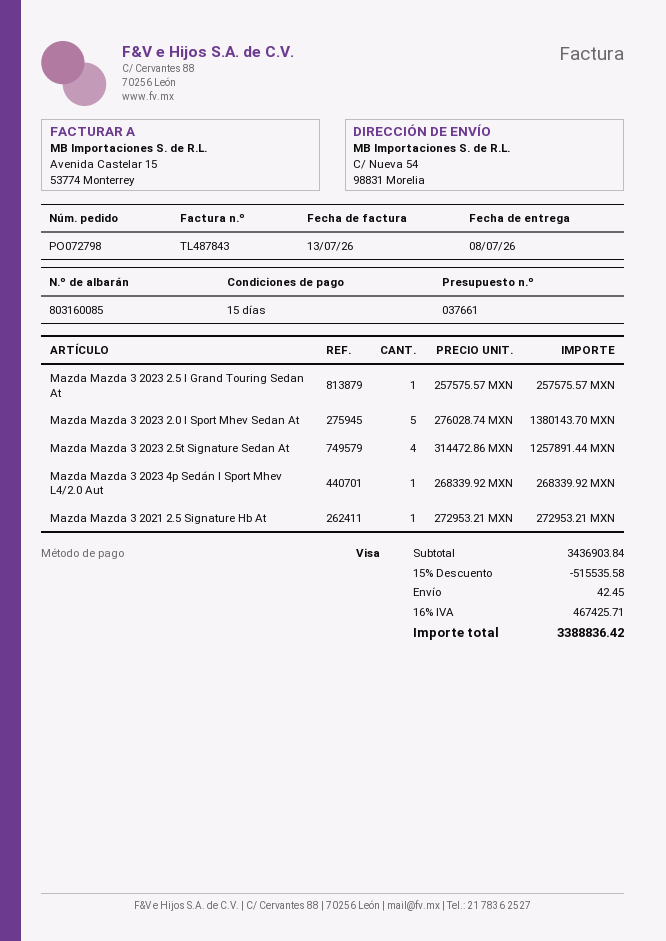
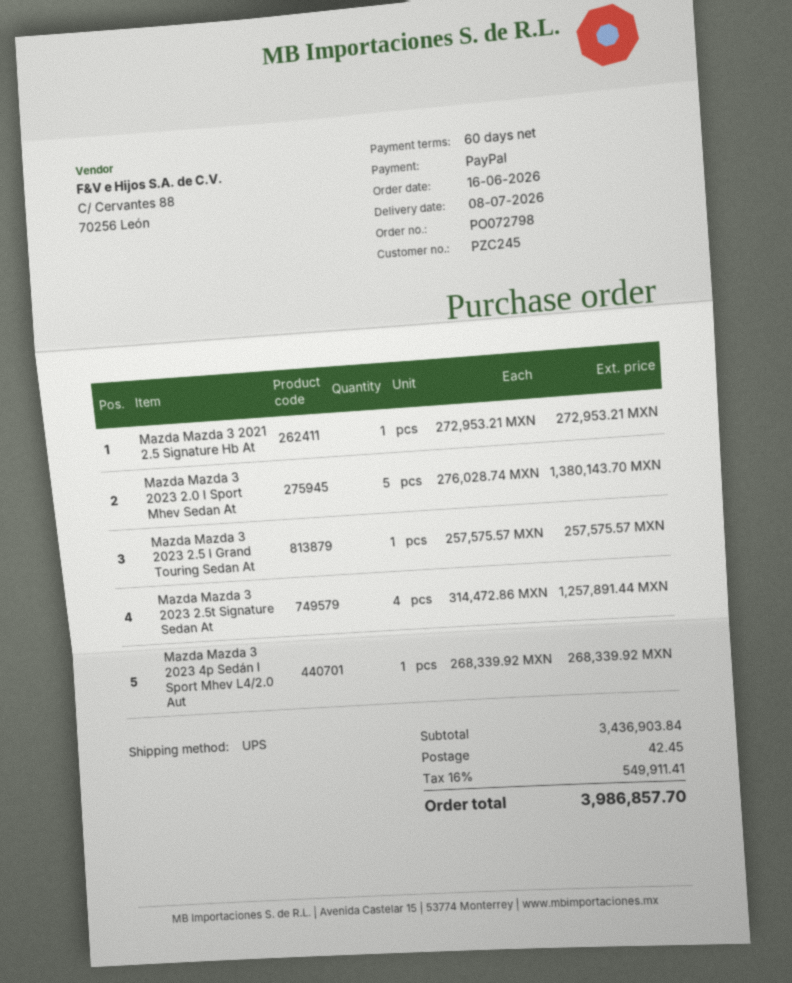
payment terms: 15 days -> 60 days
payment method: Visa -> PayPal
discount: 15% = 515535.58 -> none
tax: 16% = 467425.71 -> 16% = 549911.41
total: 3388836.42 -> 3986857.70

